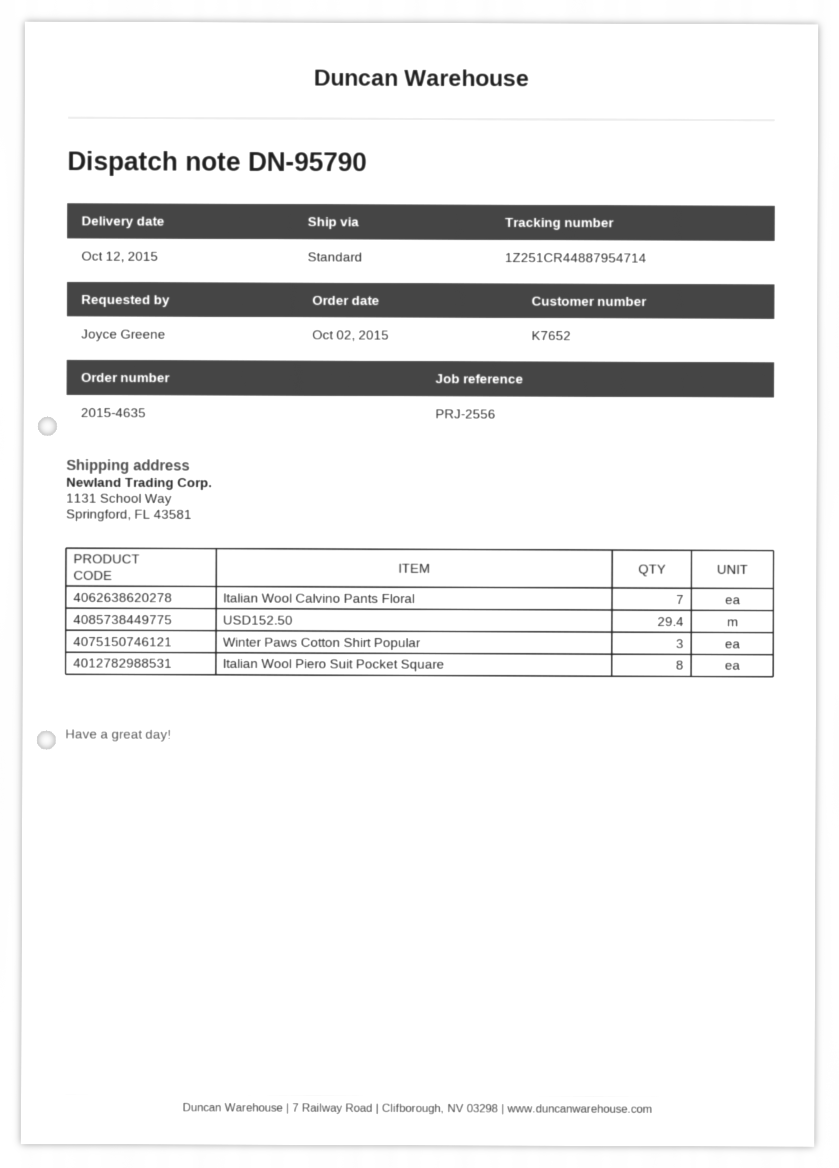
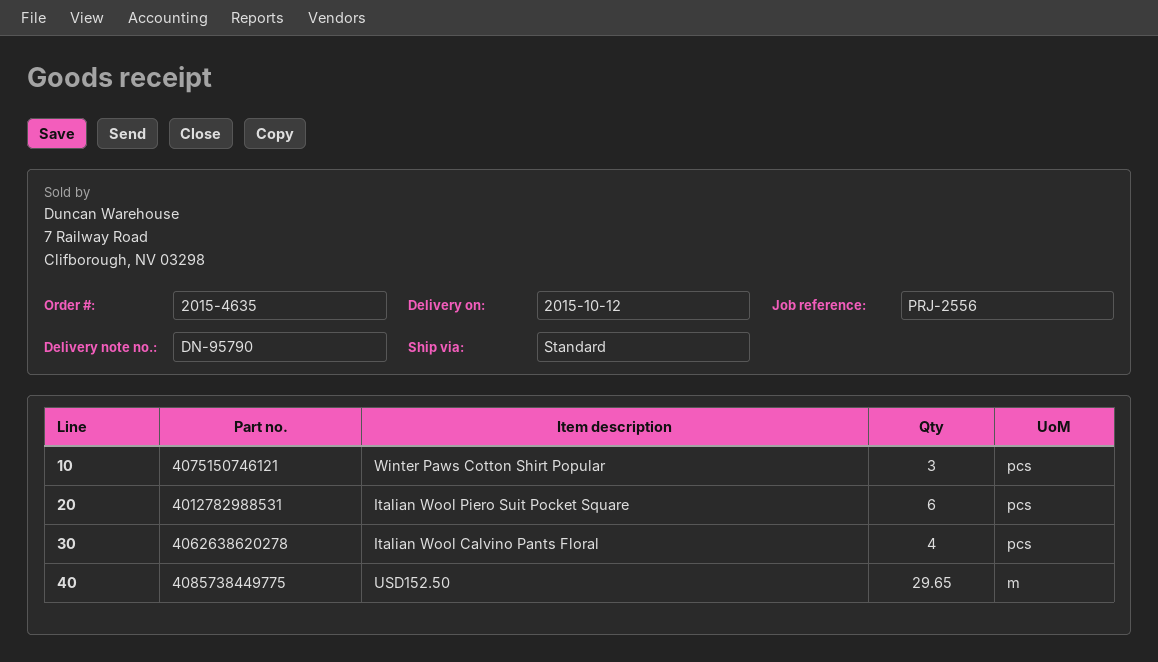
Italian Wool Calvino Pants Floral: 7 -> 4
USD152.50: 29.4 -> 29.65
Italian Wool Piero Suit Pocket Square: 8 -> 6

